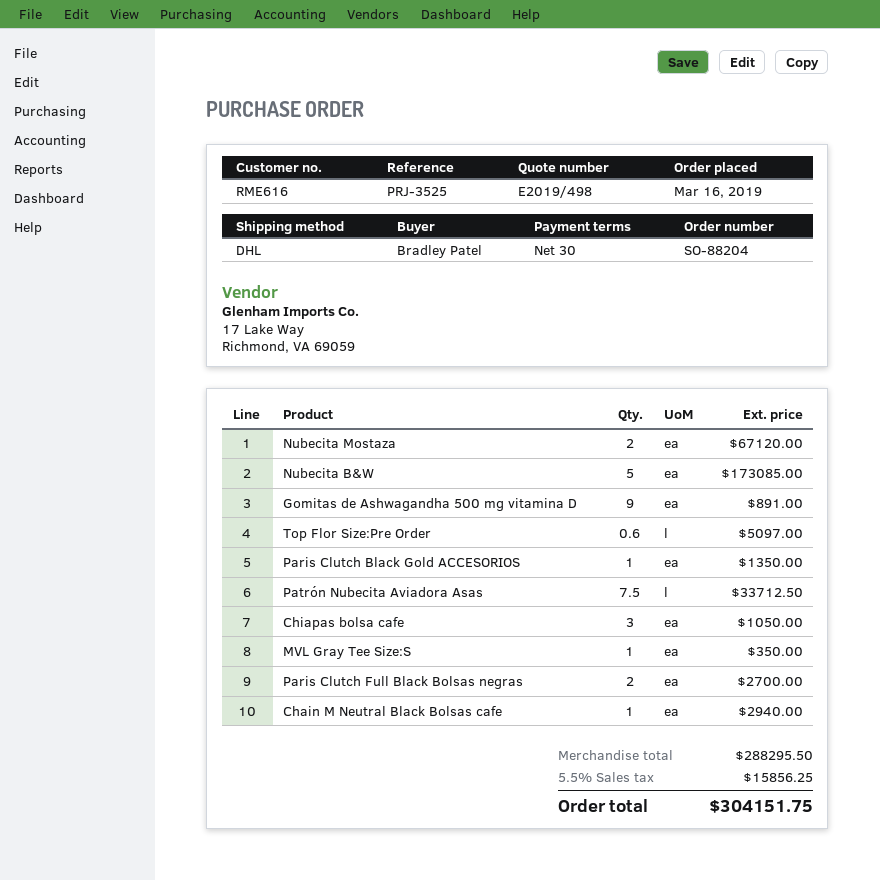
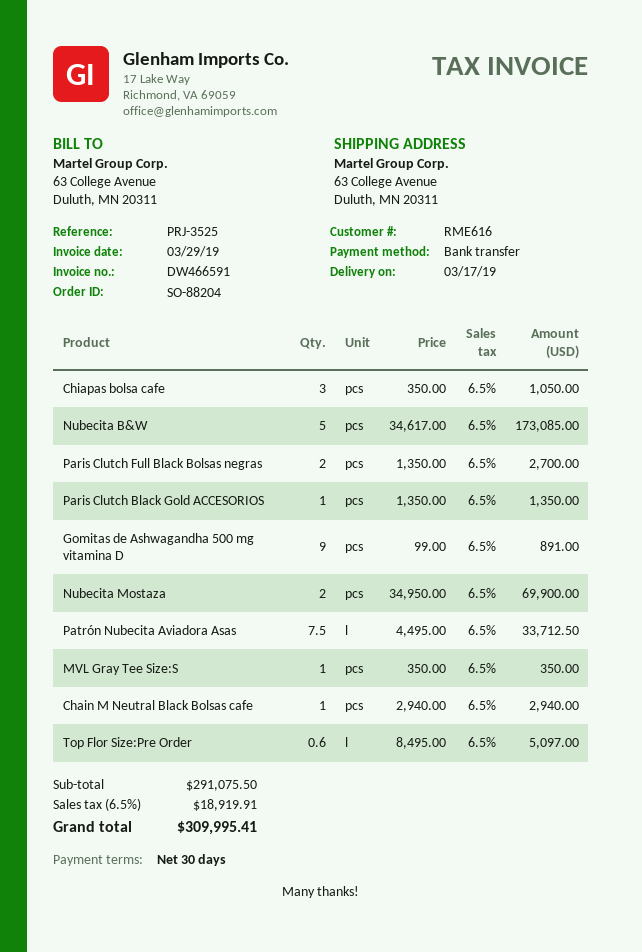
Nubecita Mostaza: 2 for 67120.00 -> 2 for 69900.00
subtotal: 288295.50 -> 291075.50
tax: 5.5% = 15856.25 -> 6.5% = 18919.91
total: 304151.75 -> 309995.41

